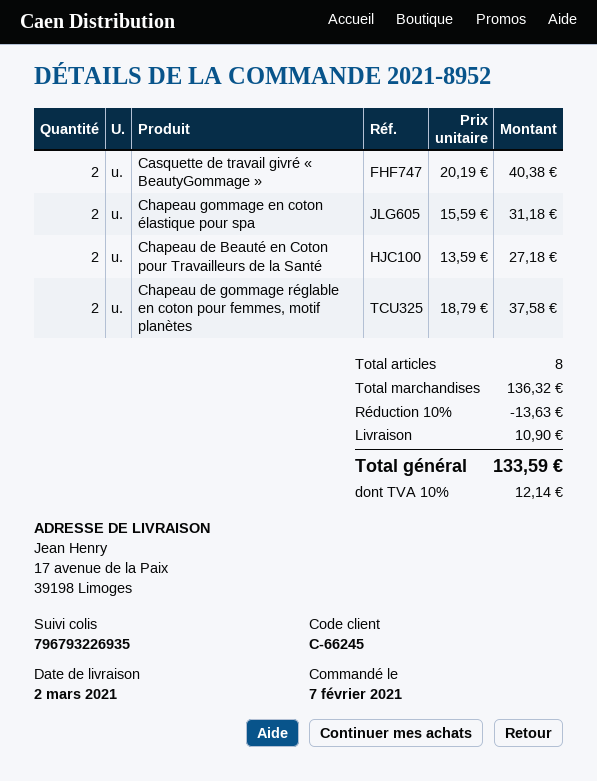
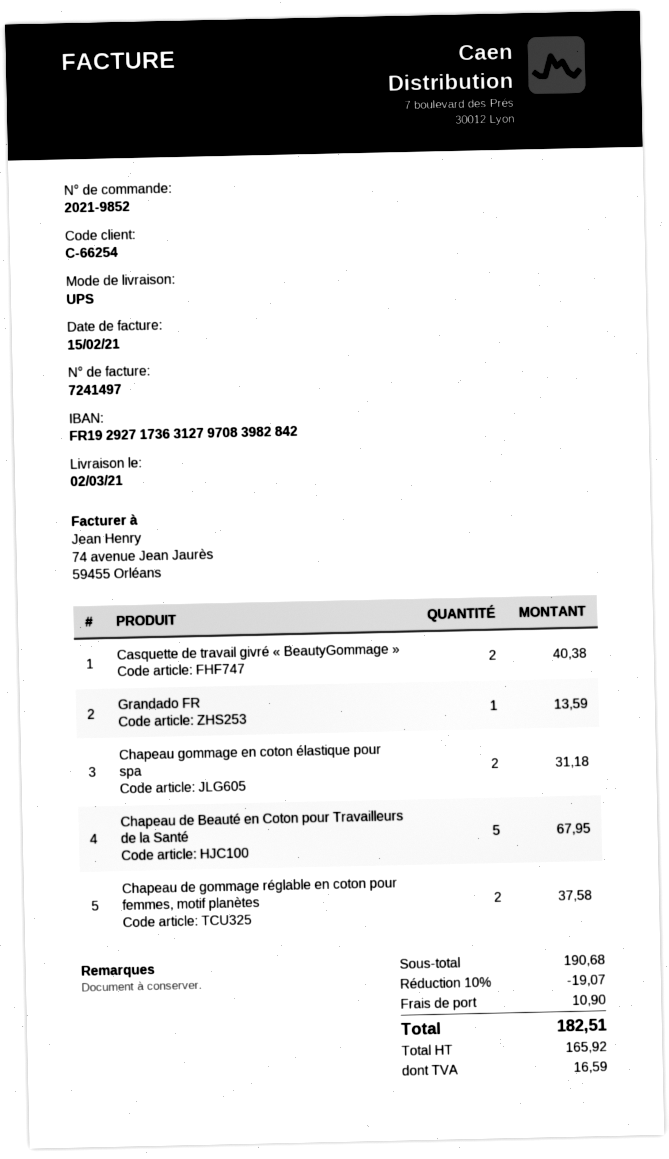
order number: 2021-8952 -> 2021-9852
customer number: C-66245 -> C-66254
Chapeau de Beauté en Coton pour Travailleurs de la Santé: 2 for 27.18 -> 5 for 67.95
Grandado FR: none -> 1 for 13.59
subtotal: 136.32 -> 190.68
discount: 10% = 13.63 -> 10% = 19.07
tax: 12.14 -> 16.59
total: 133.59 -> 182.51

